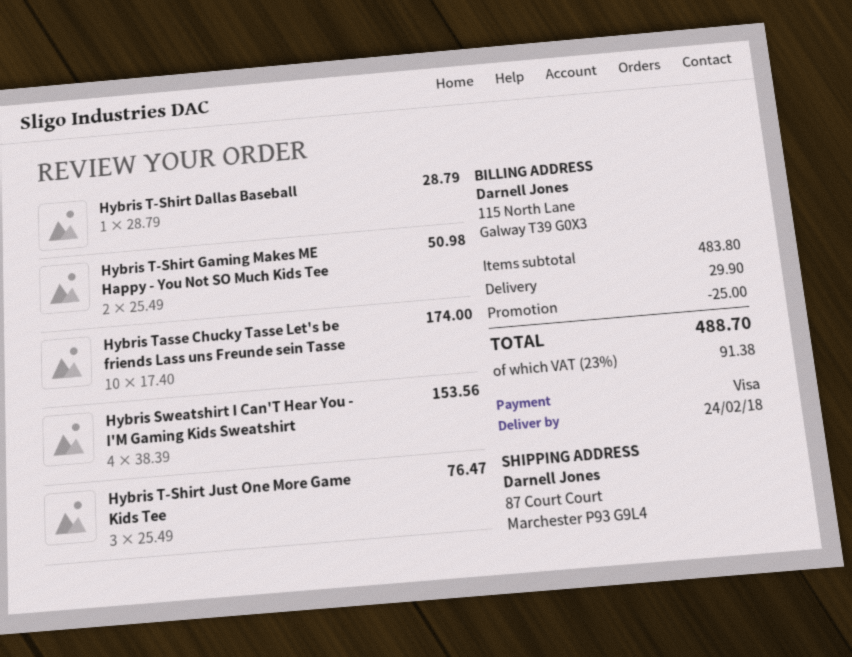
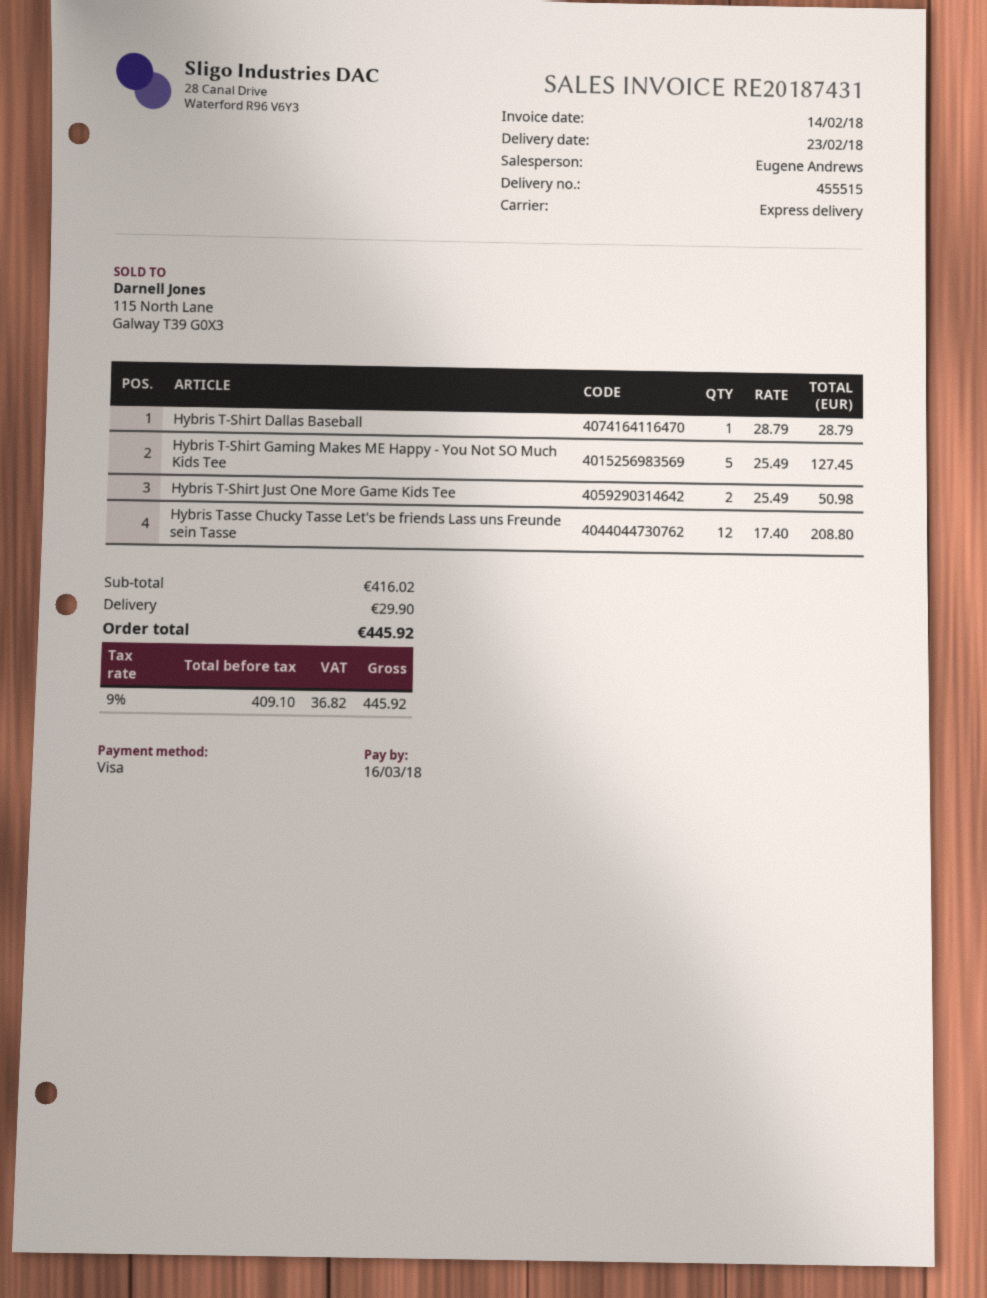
delivery date: 2018-02-24 -> 2018-02-23
Hybris T-Shirt Gaming Makes ME Happy - You Not SO Much Kids Tee: 2 x 25.49 = 50.98 -> 5 x 25.49 = 127.45
Hybris Tasse Chucky Tasse Let's be friends Lass uns Freunde sein Tasse: 10 x 17.40 = 174.00 -> 12 x 17.40 = 208.80
Hybris Sweatshirt I Can'T Hear You - I'M Gaming Kids Sweatshirt: 4 x 38.39 = 153.56 -> none
Hybris T-Shirt Just One More Game Kids Tee: 3 x 25.49 = 76.47 -> 2 x 25.49 = 50.98
subtotal: 483.80 -> 416.02
discount: 25.00 -> none
tax: 23% = 91.38 -> 9% = 36.82
total: 488.70 -> 445.92

